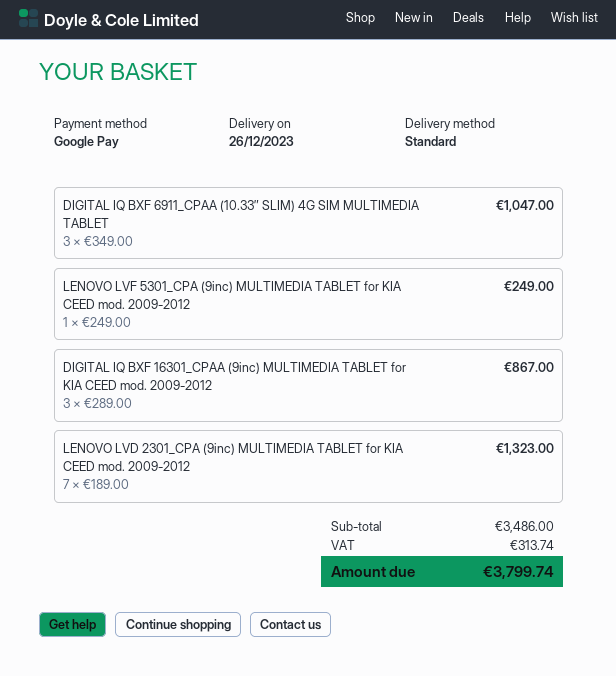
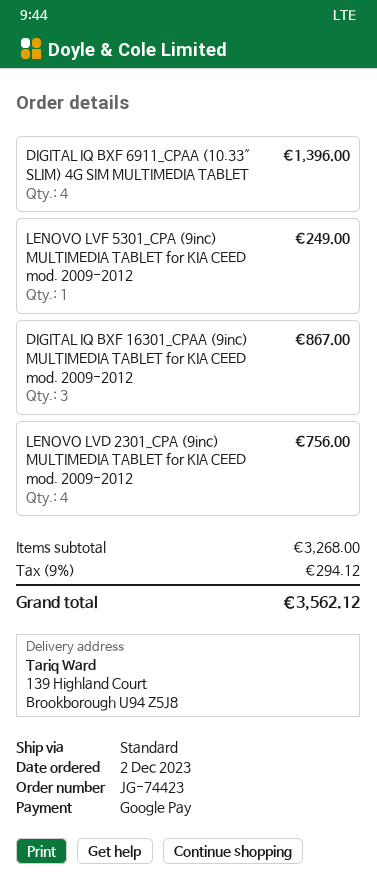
DIGITAL IQ BXF 6911_CPAA (10.33″ SLIM) 4G SIM MULTIMEDIA TABLET: 3 for 1047.00 -> 4 for 1396.00
LENOVO LVD 2301_CPA (9inc) MULTIMEDIA TABLET for KIA CEED mod. 2009-2012: 7 for 1323.00 -> 4 for 756.00
subtotal: 3486.00 -> 3268.00
tax: 313.74 -> 294.12
total: 3799.74 -> 3562.12

